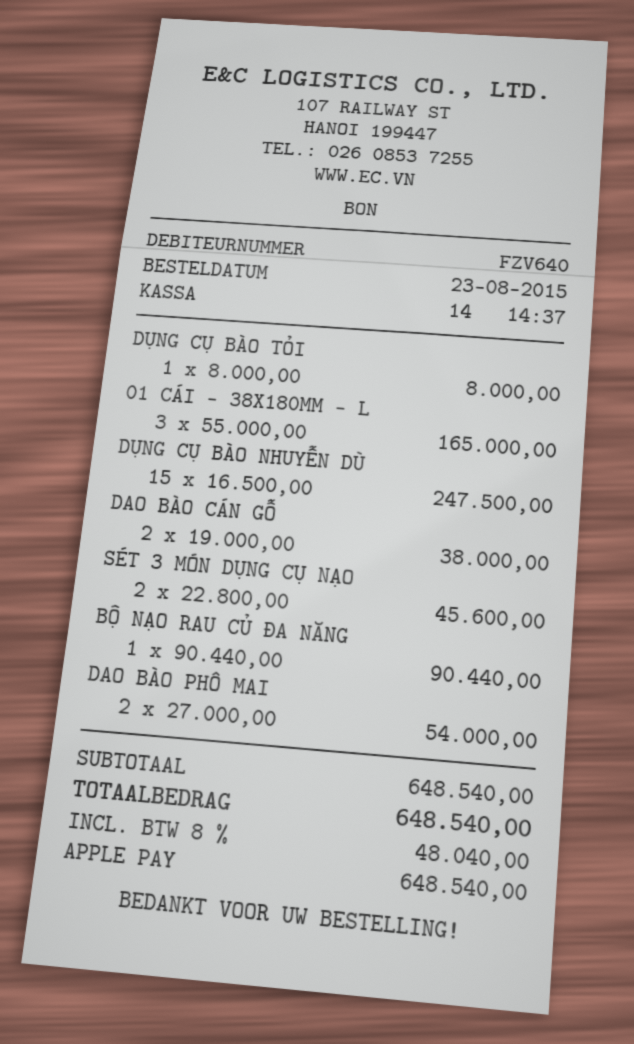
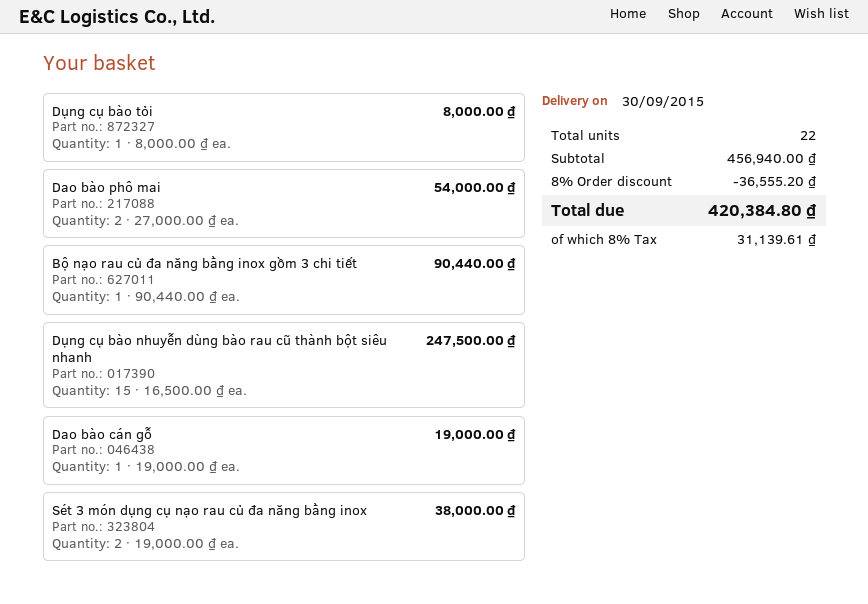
01 CÁI - 38X180MM - L: 3 x 55000.00 = 165000.00 -> none
DAO BÀO CÁN GỖ: 2 x 19000.00 = 38000.00 -> 1 x 19000.00 = 19000.00
SÉT 3 MÓN DỤNG CỤ NẠO: 2 x 22800.00 = 45600.00 -> 2 x 19000.00 = 38000.00
subtotal: 648540.00 -> 456940.00
discount: none -> 8% = 36555.20
tax: 8% = 48040.00 -> 8% = 31139.61
total: 648540.00 -> 420384.80

